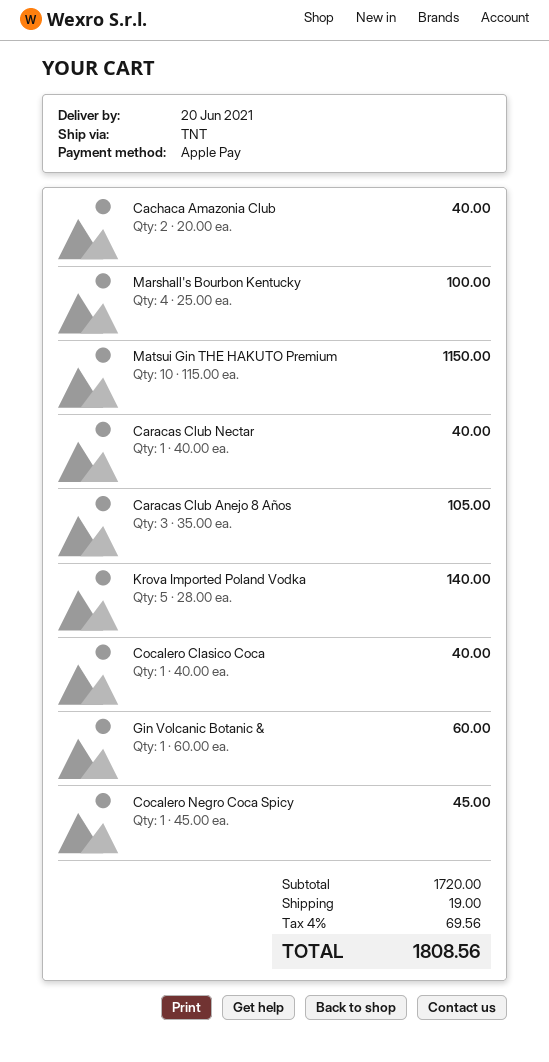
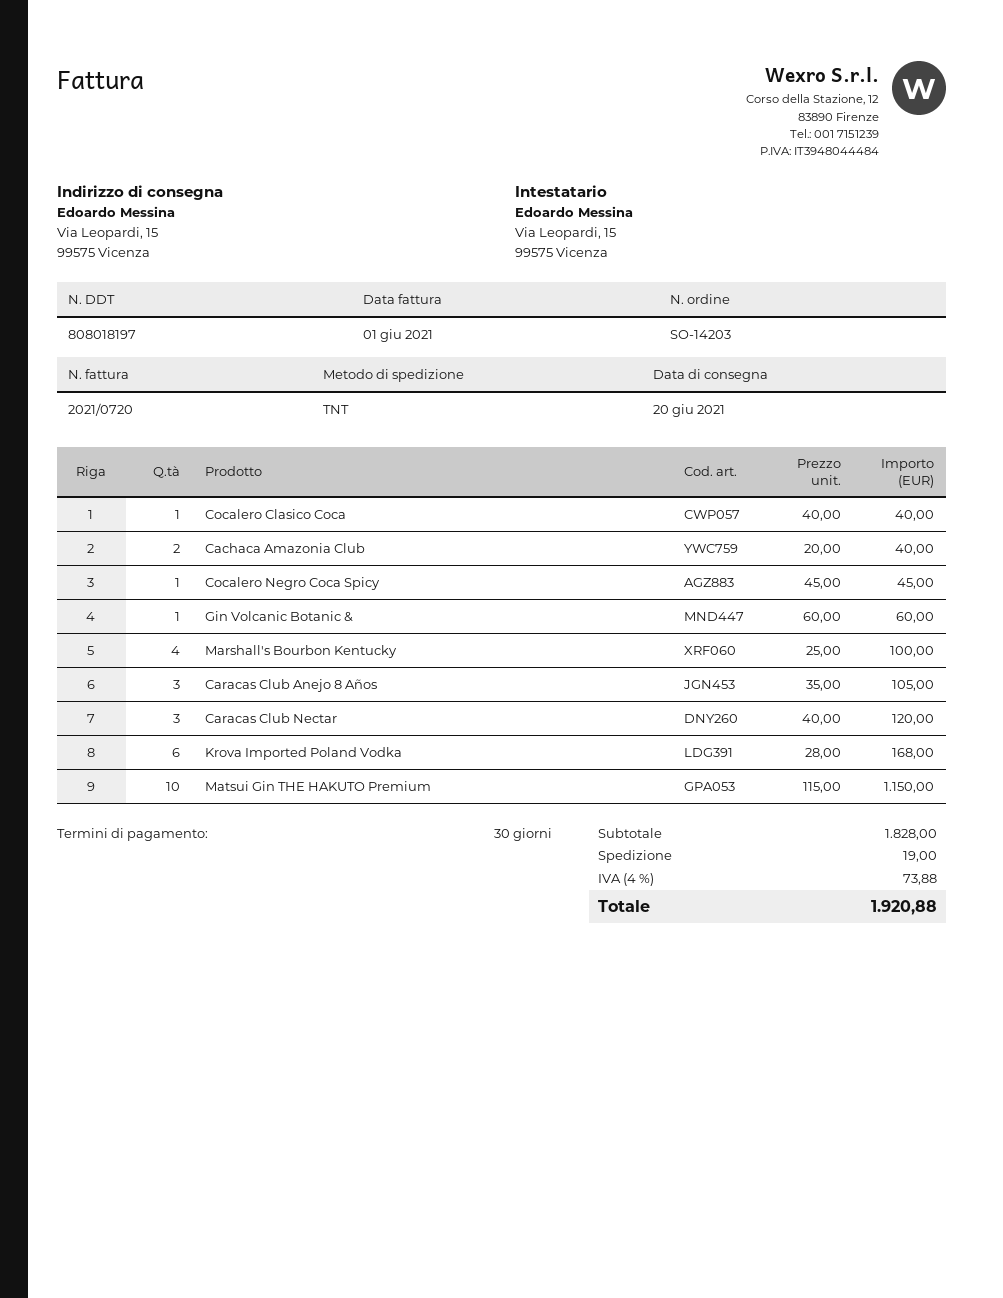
Caracas Club Nectar: 1 x 40.00 = 40.00 -> 3 x 40.00 = 120.00
Krova Imported Poland Vodka: 5 x 28.00 = 140.00 -> 6 x 28.00 = 168.00
subtotal: 1720.00 -> 1828.00
tax: 4% = 69.56 -> 4% = 73.88
total: 1808.56 -> 1920.88

